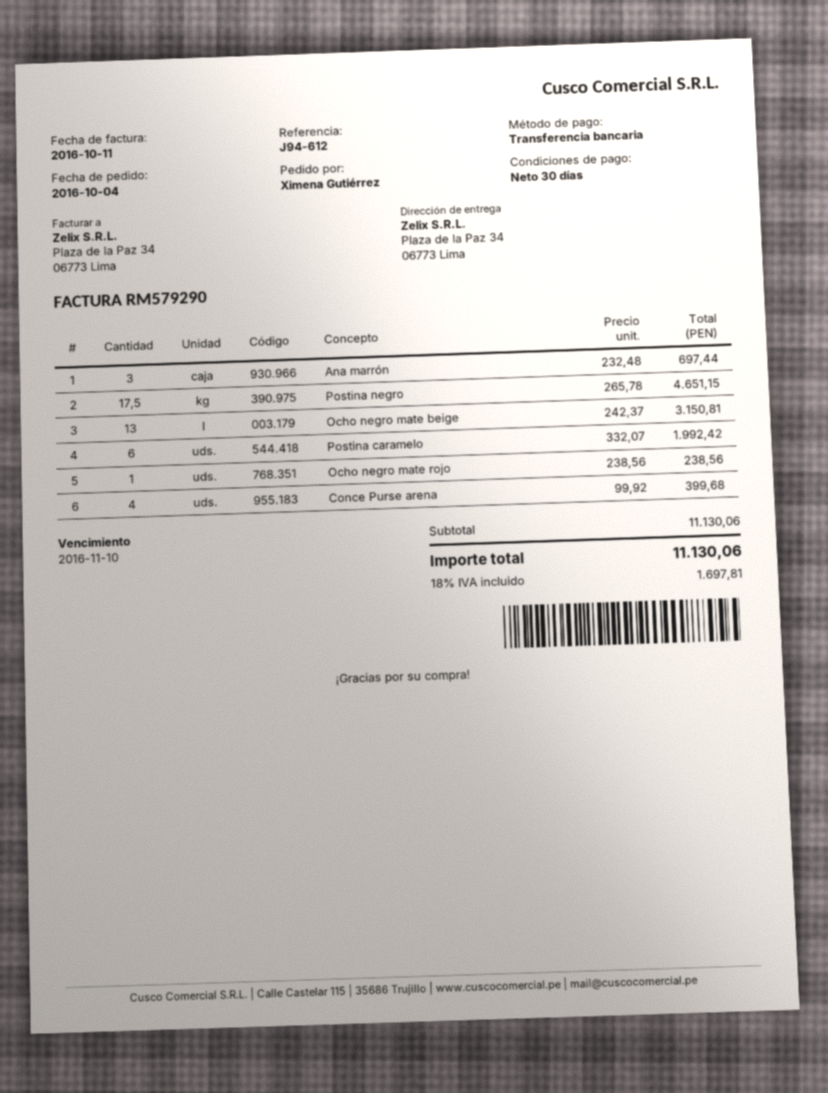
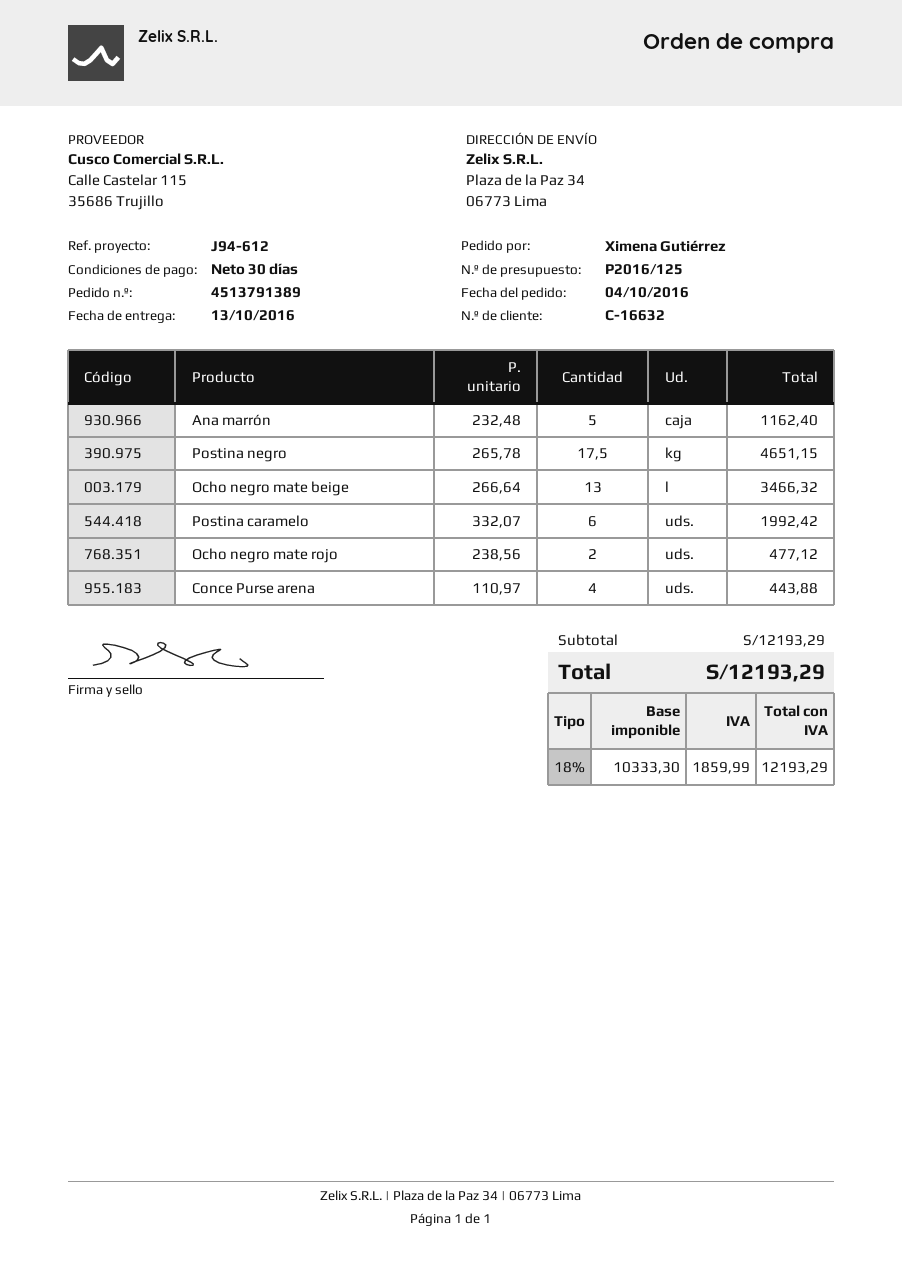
Ana marrón: 3 x 232.48 = 697.44 -> 5 x 232.48 = 1162.40
Ocho negro mate beige: 13 x 242.37 = 3150.81 -> 13 x 266.64 = 3466.32
Ocho negro mate rojo: 1 x 238.56 = 238.56 -> 2 x 238.56 = 477.12
Conce Purse arena: 4 x 99.92 = 399.68 -> 4 x 110.97 = 443.88
subtotal: 11130.06 -> 12193.29
tax: 18% = 1697.81 -> 18% = 1859.99
total: 11130.06 -> 12193.29

